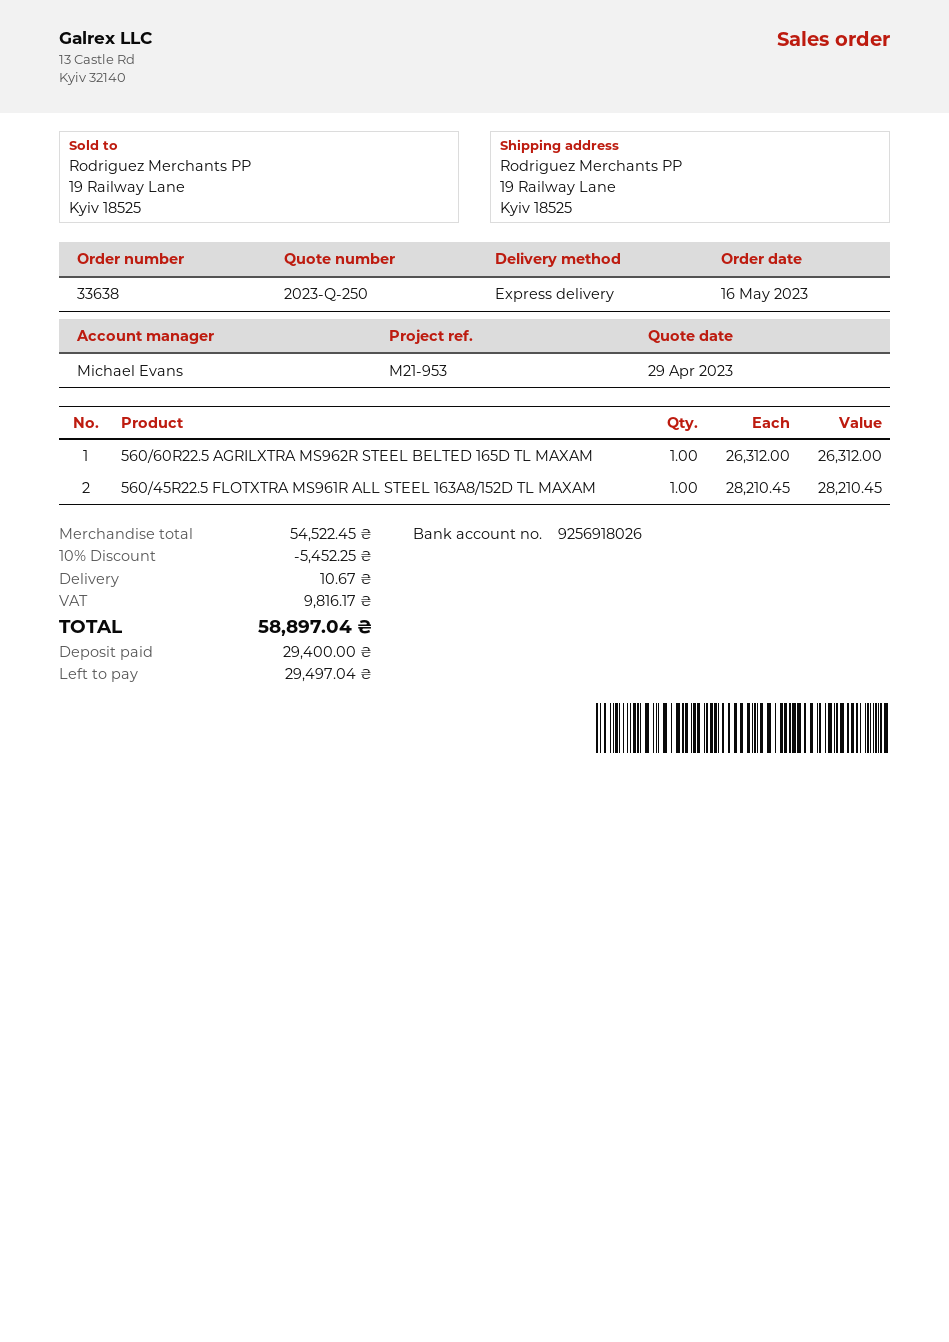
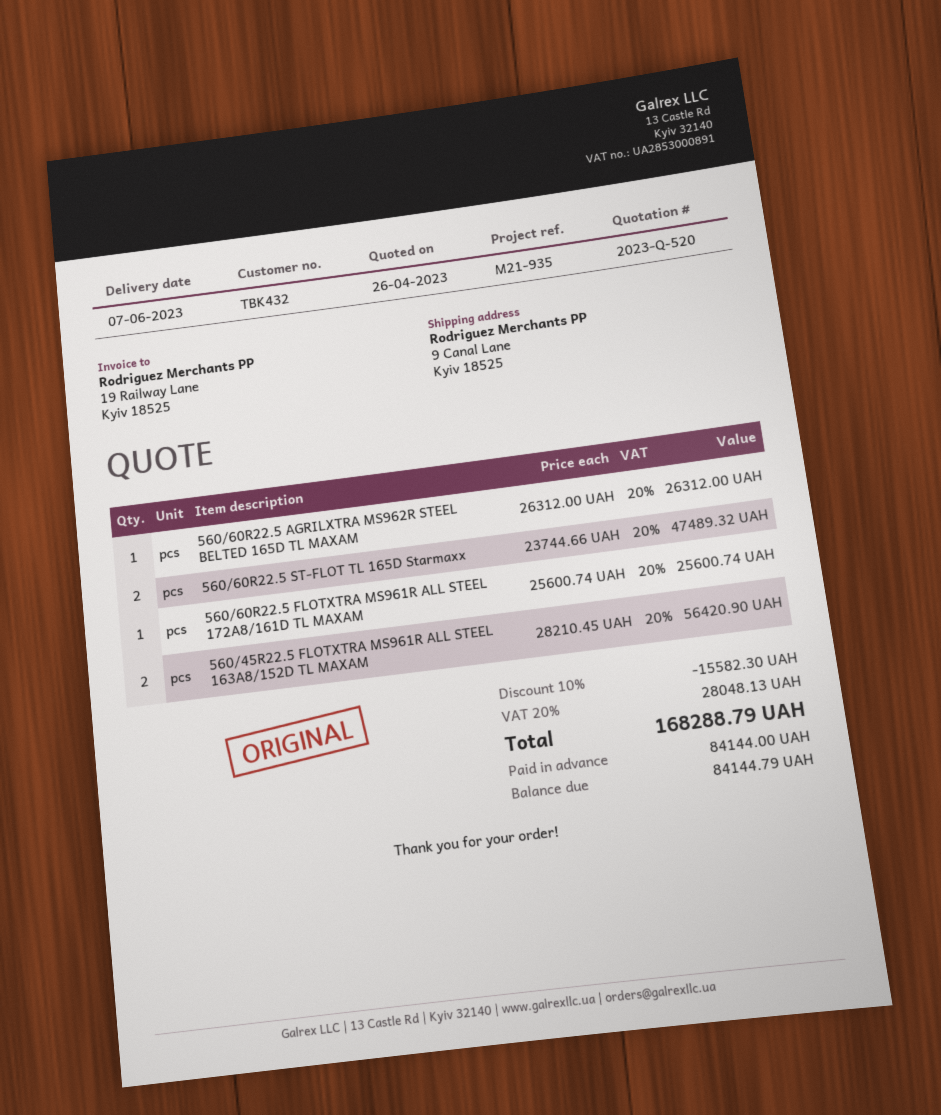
quote number: 2023-Q-250 -> 2023-Q-520
quote date: 2023-04-29 -> 2023-04-26
reference: M21-953 -> M21-935
ship to: 19 Railway Lane, Kyiv 18525 -> 9 Canal Lane, Kyiv 18525
560/45R22.5 FLOTXTRA MS961R ALL STEEL 163A8/152D TL MAXAM: 1 x 28210.45 = 28210.45 -> 2 x 28210.45 = 56420.90
560/60R22.5 ST-FLOT TL 165D Starmaxx: none -> 2 x 23744.66 = 47489.32
560/60R22.5 FLOTXTRA MS961R ALL STEEL 172A8/161D TL MAXAM: none -> 1 x 25600.74 = 25600.74
discount: 10% = 5452.25 -> 10% = 15582.30
shipping: 10.67 -> none
tax: 9816.17 -> 28048.13
total: 58897.04 -> 168288.79
deposit: 29400.00 -> 84144.00
balance: 29497.04 -> 84144.79

